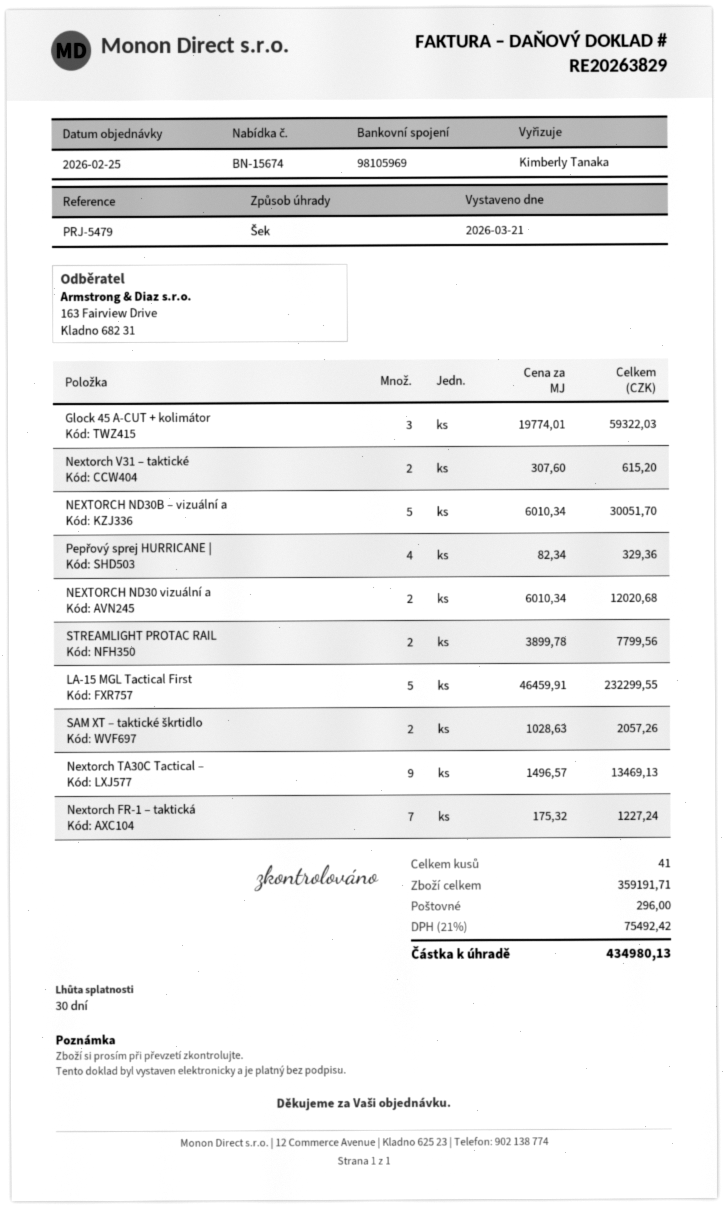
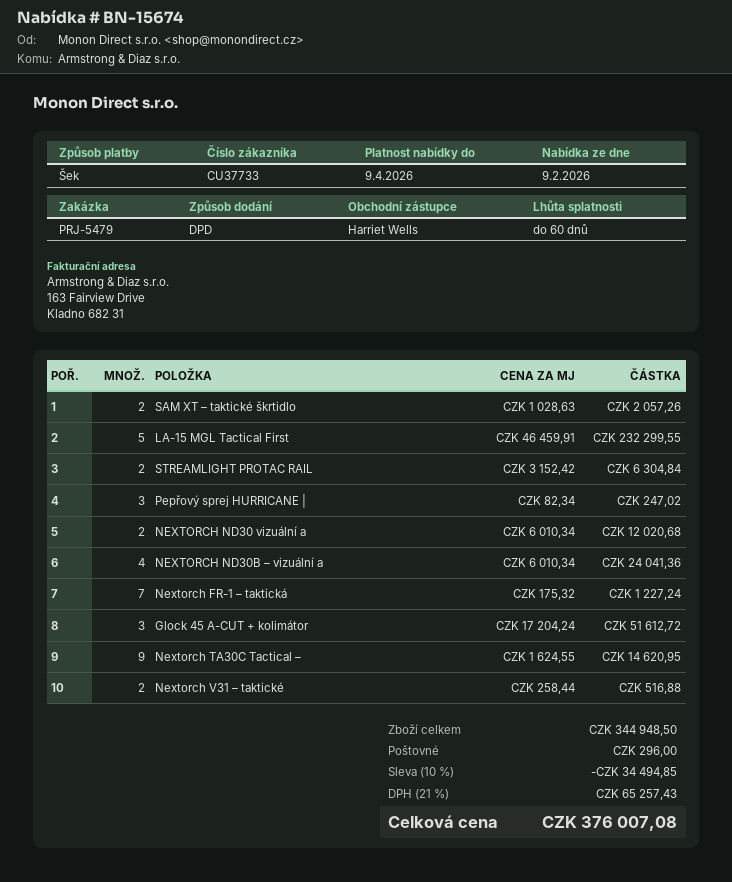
payment terms: 30 days -> 60 days
sales rep: Kimberly Tanaka -> Harriet Wells
Glock 45 A-CUT + kolimátor: 3 x 19774.01 = 59322.03 -> 3 x 17204.24 = 51612.72
Nextorch V31 – taktické: 2 x 307.60 = 615.20 -> 2 x 258.44 = 516.88
NEXTORCH ND30B – vizuální a: 5 x 6010.34 = 30051.70 -> 4 x 6010.34 = 24041.36
Pepřový sprej HURRICANE |: 4 x 82.34 = 329.36 -> 3 x 82.34 = 247.02
STREAMLIGHT PROTAC RAIL: 2 x 3899.78 = 7799.56 -> 2 x 3152.42 = 6304.84
Nextorch TA30C Tactical –: 9 x 1496.57 = 13469.13 -> 9 x 1624.55 = 14620.95
subtotal: 359191.71 -> 344948.50
discount: none -> 10% = 34494.85
tax: 21% = 75492.42 -> 21% = 65257.43
total: 434980.13 -> 376007.08

